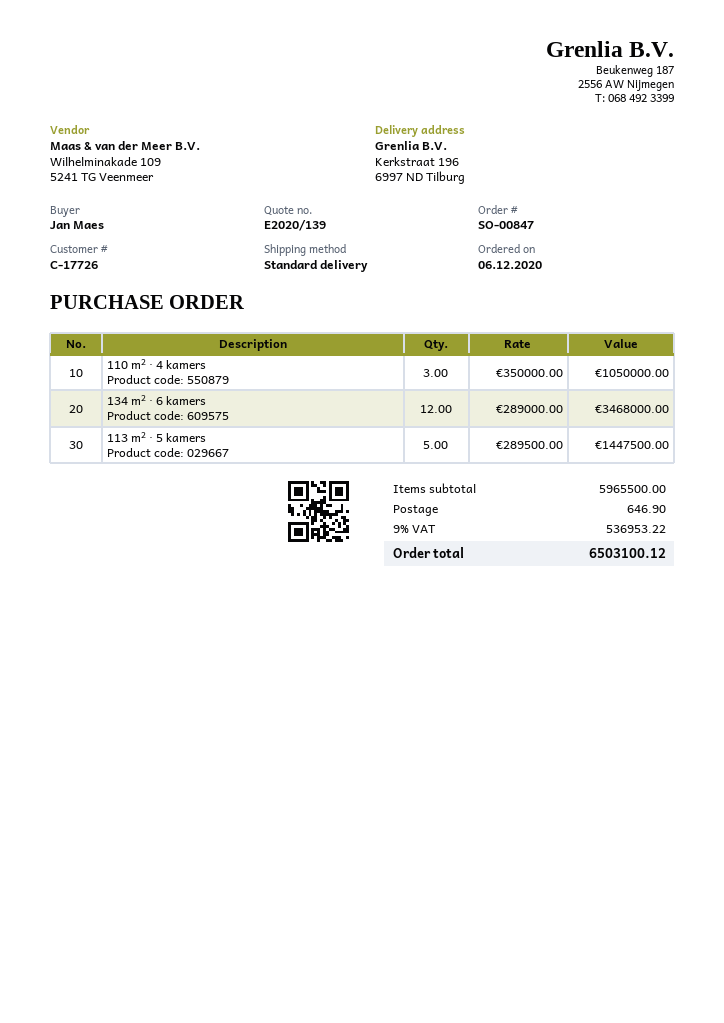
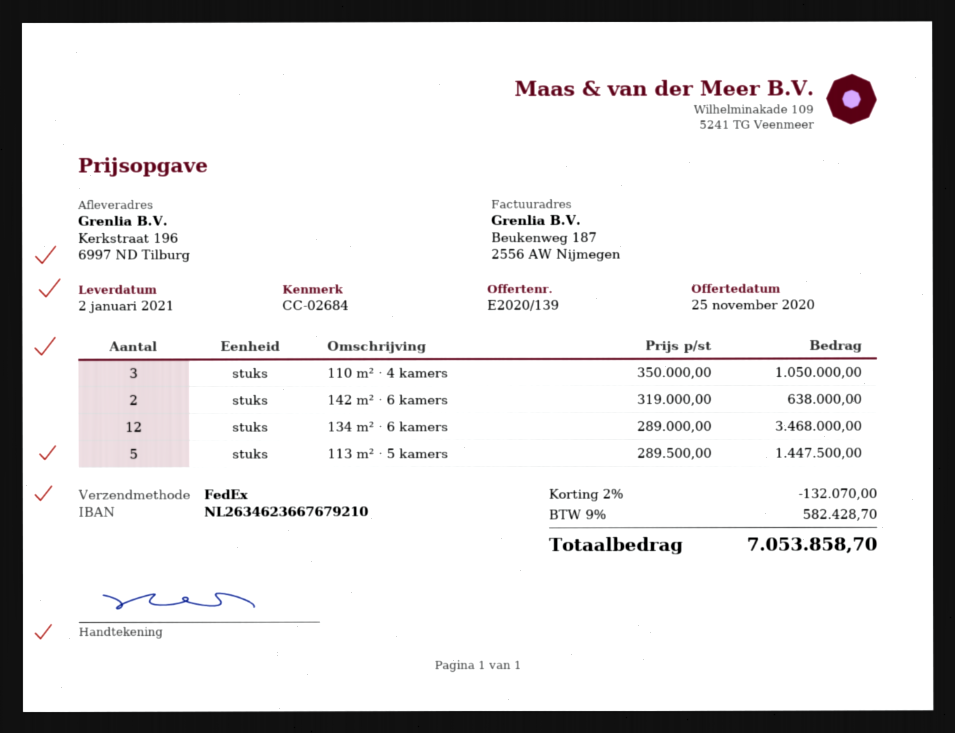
shipping method: standard -> FedEx
142 m² · 6 kamers: none -> 2 x 319000.00 = 638000.00
discount: none -> 2% = 132070.00
shipping: 646.90 -> none
tax: 9% = 536953.22 -> 9% = 582428.70
total: 6503100.12 -> 7053858.70

